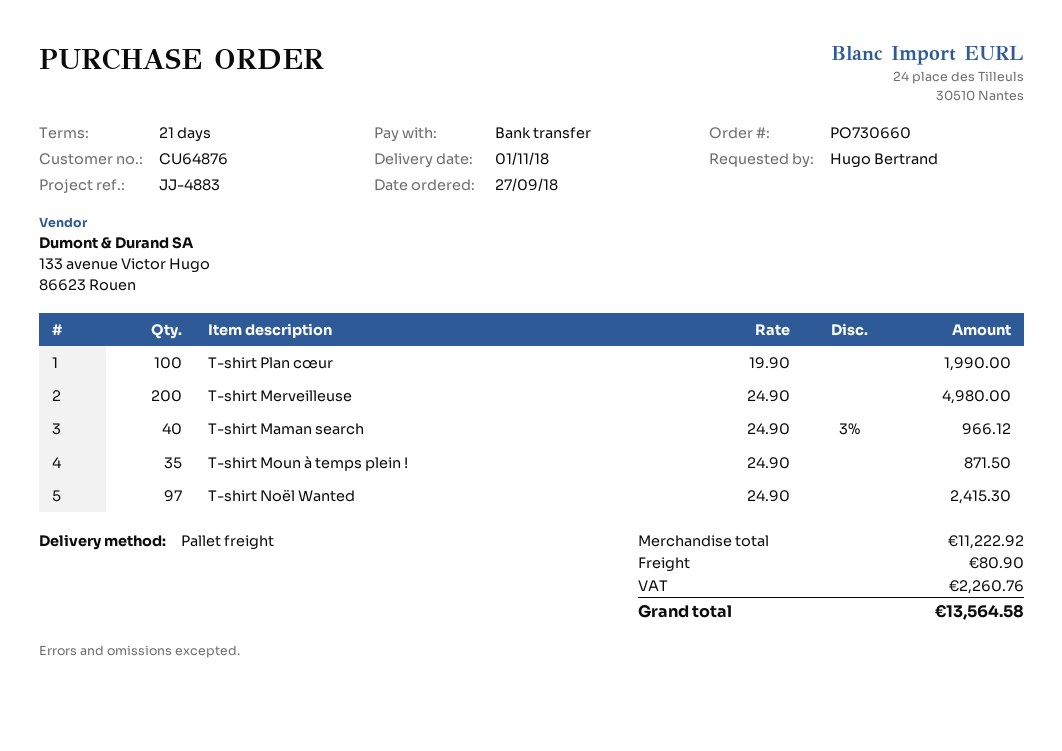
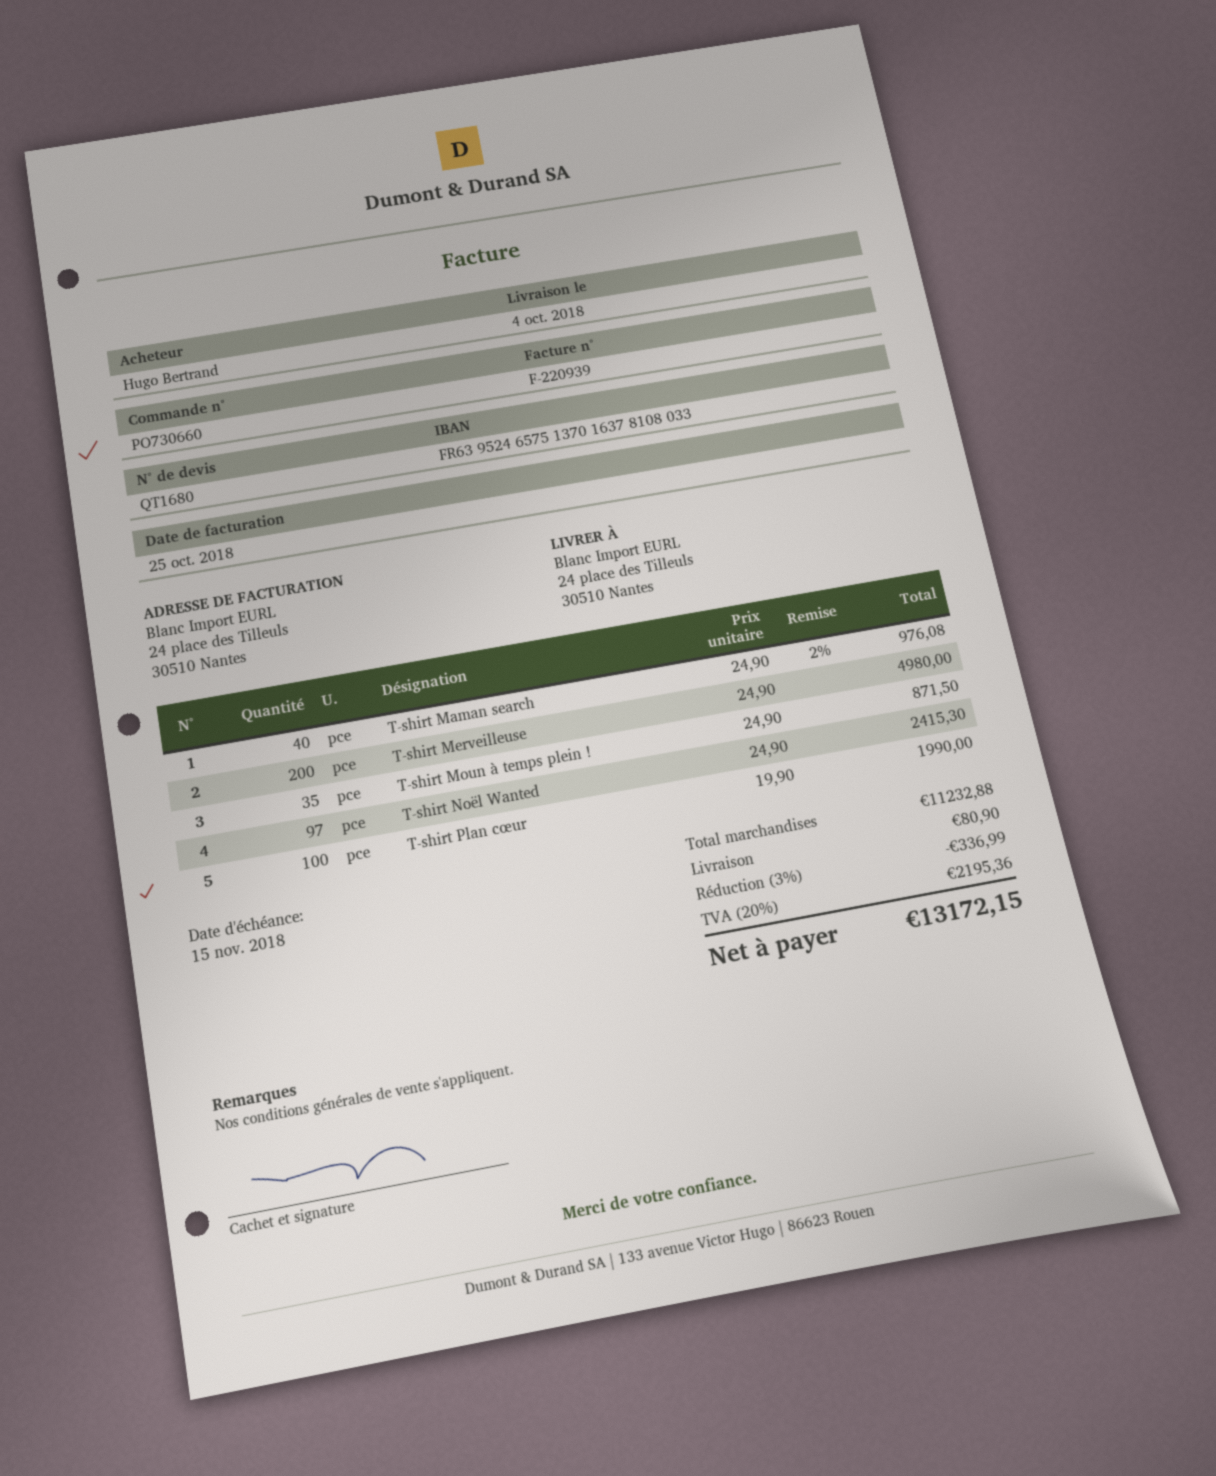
delivery date: 2018-11-01 -> 2018-10-04
T-shirt Maman search: 40 x 24.90 - 3% = 966.12 -> 40 x 24.90 - 2% = 976.08
subtotal: 11222.92 -> 11232.88
discount: none -> 3% = 336.99
tax: 2260.76 -> 2195.36
total: 13564.58 -> 13172.15

